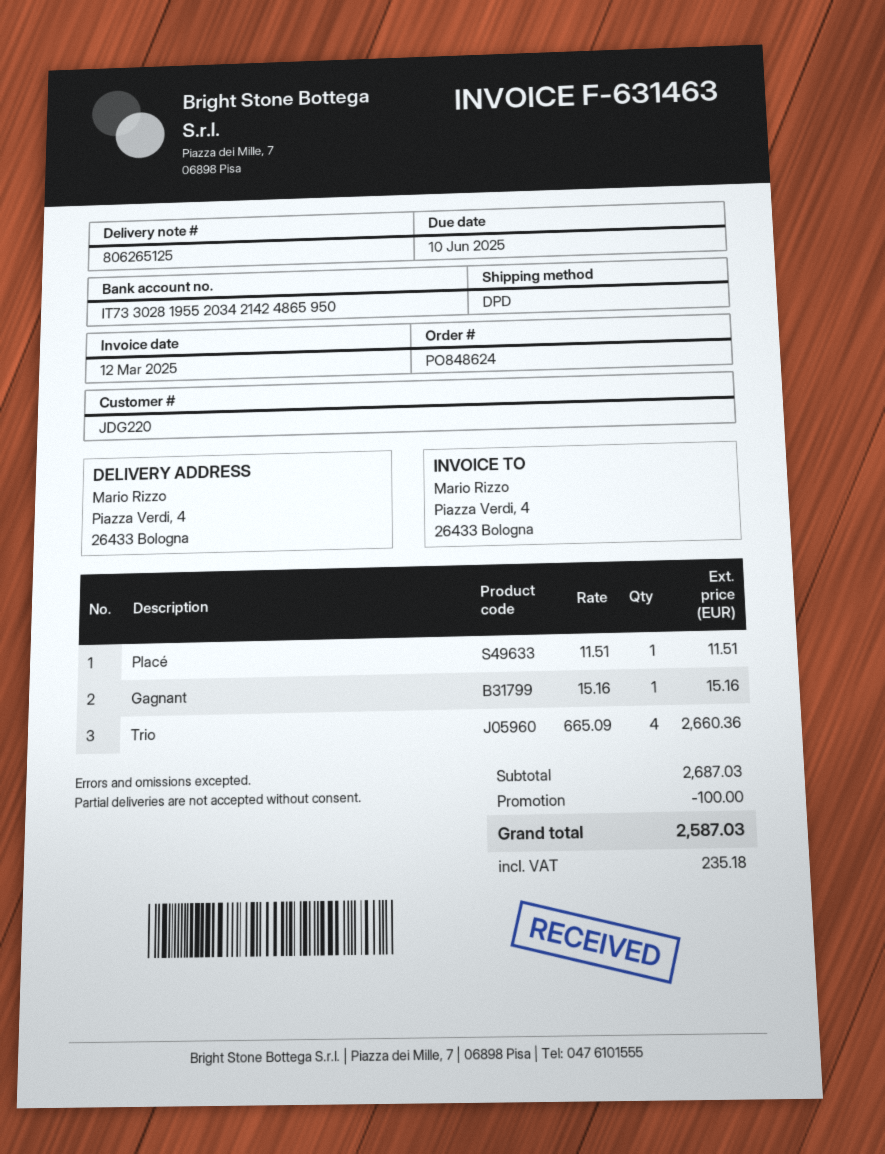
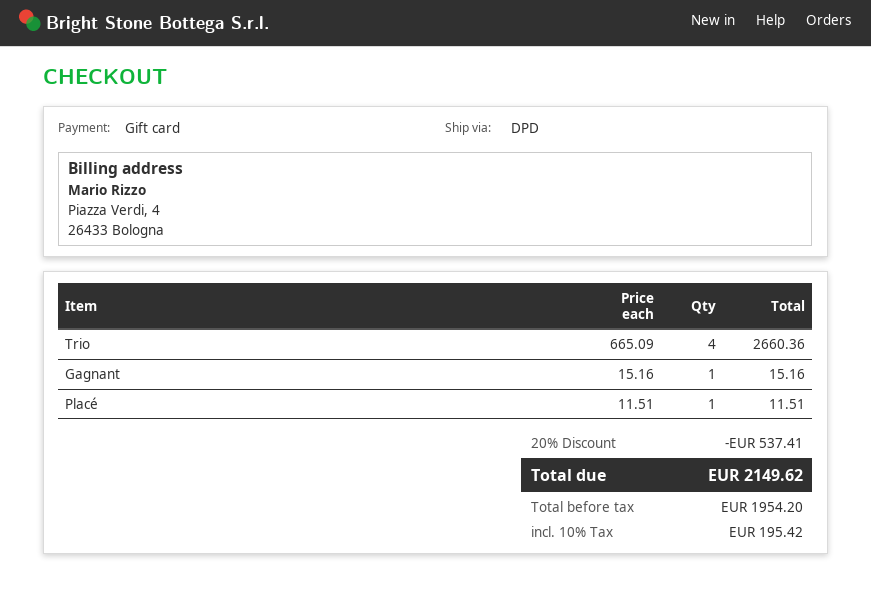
discount: 100.00 -> 537.41
tax: 235.18 -> 195.42
total: 2587.03 -> 2149.62

